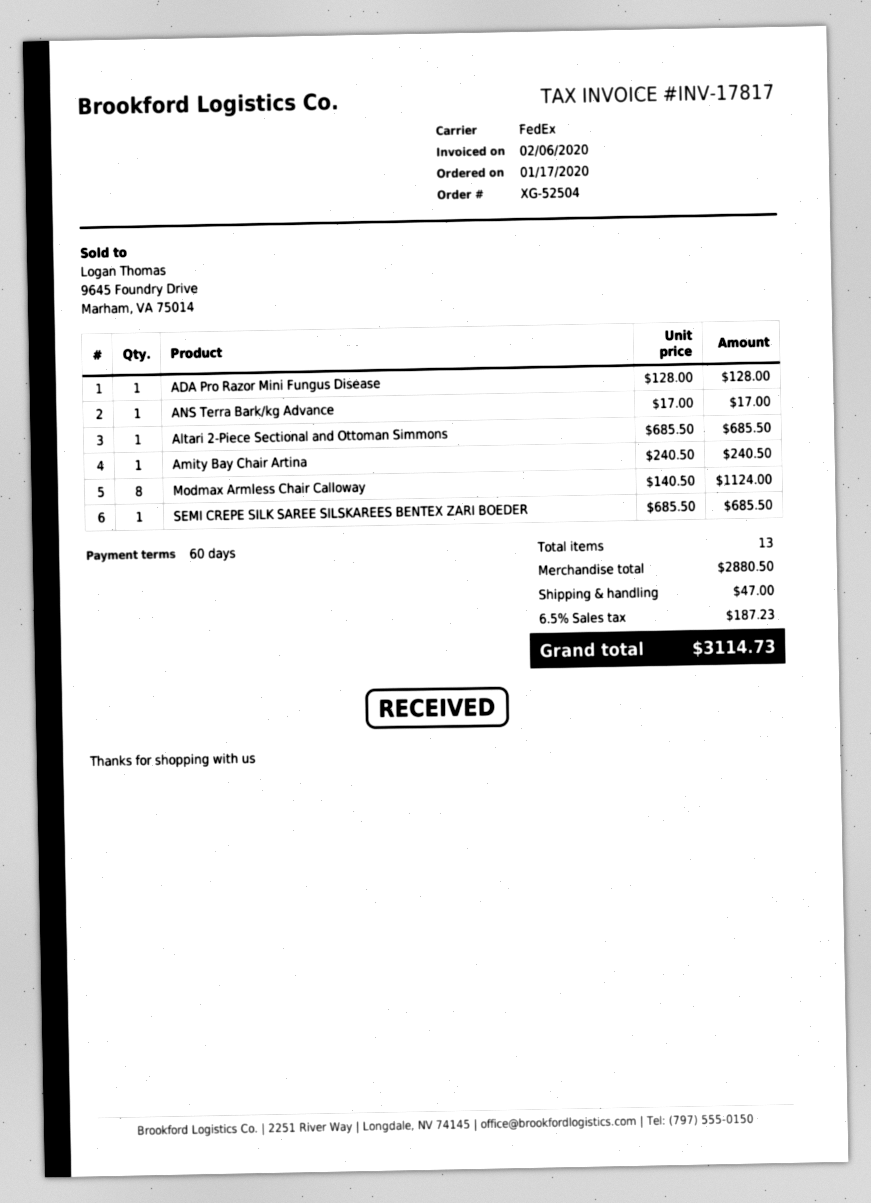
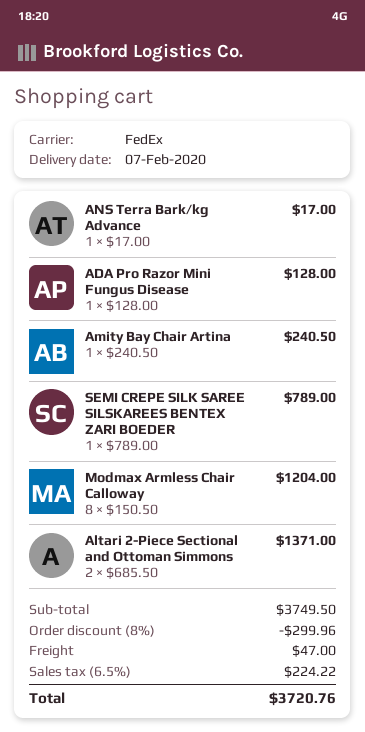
Altari 2-Piece Sectional and Ottoman Simmons: 1 x 685.50 = 685.50 -> 2 x 685.50 = 1371.00
Modmax Armless Chair Calloway: 8 x 140.50 = 1124.00 -> 8 x 150.50 = 1204.00
SEMI CREPE SILK SAREE SILSKAREES BENTEX ZARI BOEDER: 1 x 685.50 = 685.50 -> 1 x 789.00 = 789.00
subtotal: 2880.50 -> 3749.50
discount: none -> 8% = 299.96
tax: 6.5% = 187.23 -> 6.5% = 224.22
total: 3114.73 -> 3720.76

